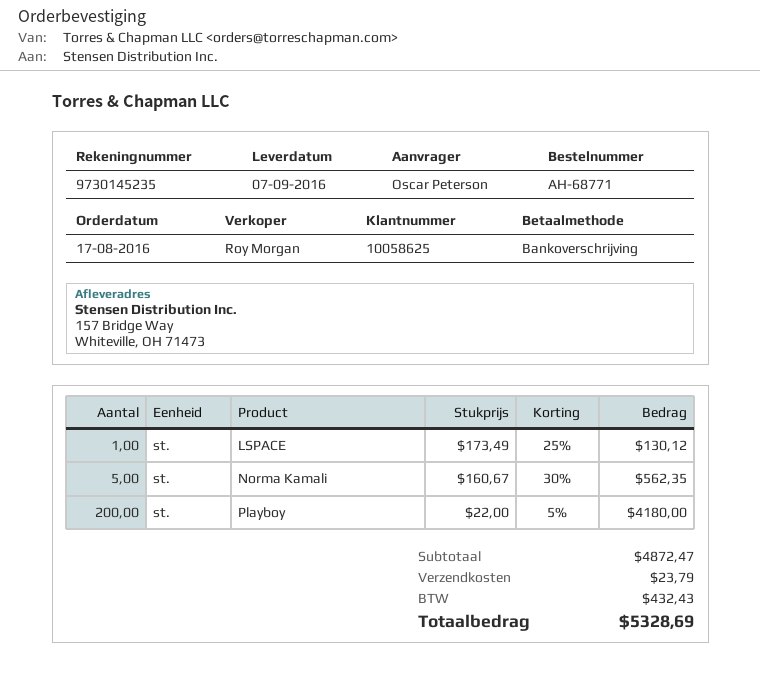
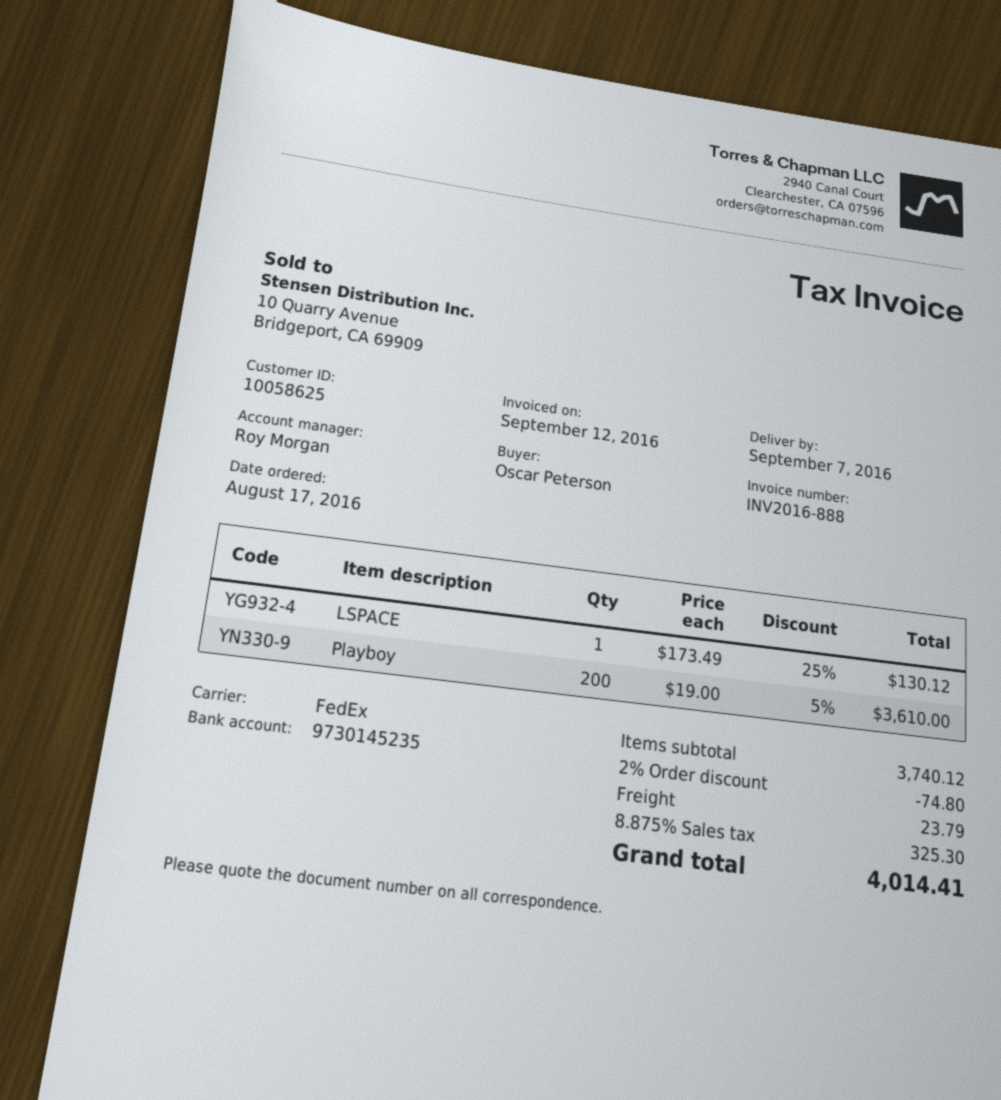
Norma Kamali: 5 x 160.67 - 30% = 562.35 -> none
Playboy: 200 x 22.00 - 5% = 4180.00 -> 200 x 19.00 - 5% = 3610.00
subtotal: 4872.47 -> 3740.12
discount: none -> 2% = 74.80
tax: 432.43 -> 325.30
total: 5328.69 -> 4014.41

